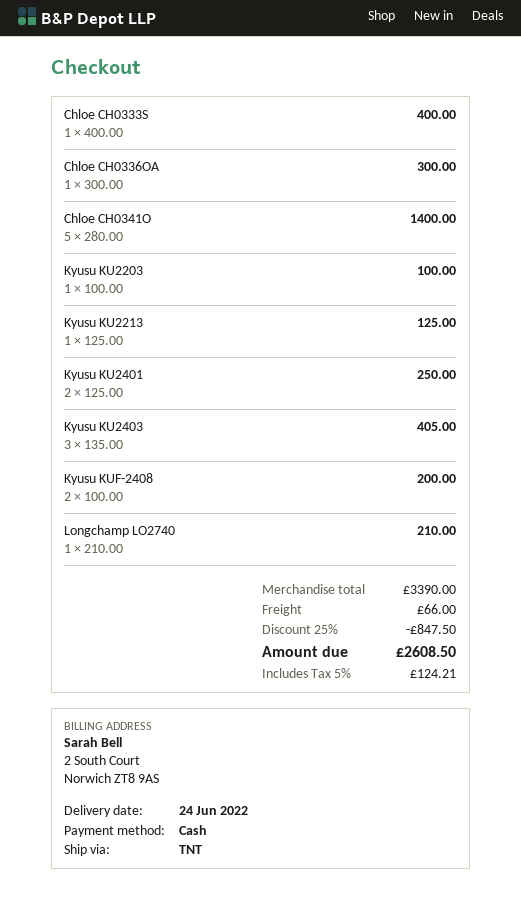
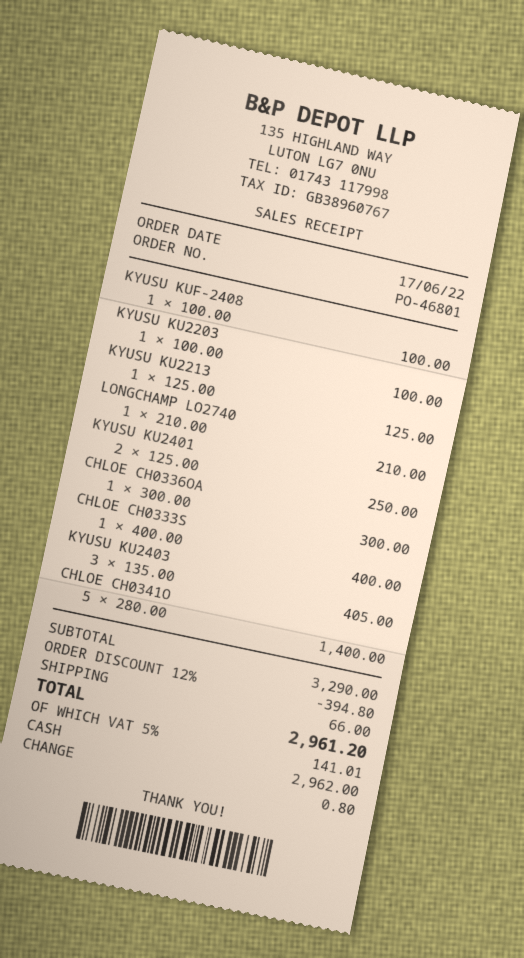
Kyusu KUF-2408: 2 x 100.00 = 200.00 -> 1 x 100.00 = 100.00
subtotal: 3390.00 -> 3290.00
discount: 25% = 847.50 -> 12% = 394.80
tax: 5% = 124.21 -> 5% = 141.01
total: 2608.50 -> 2961.20

